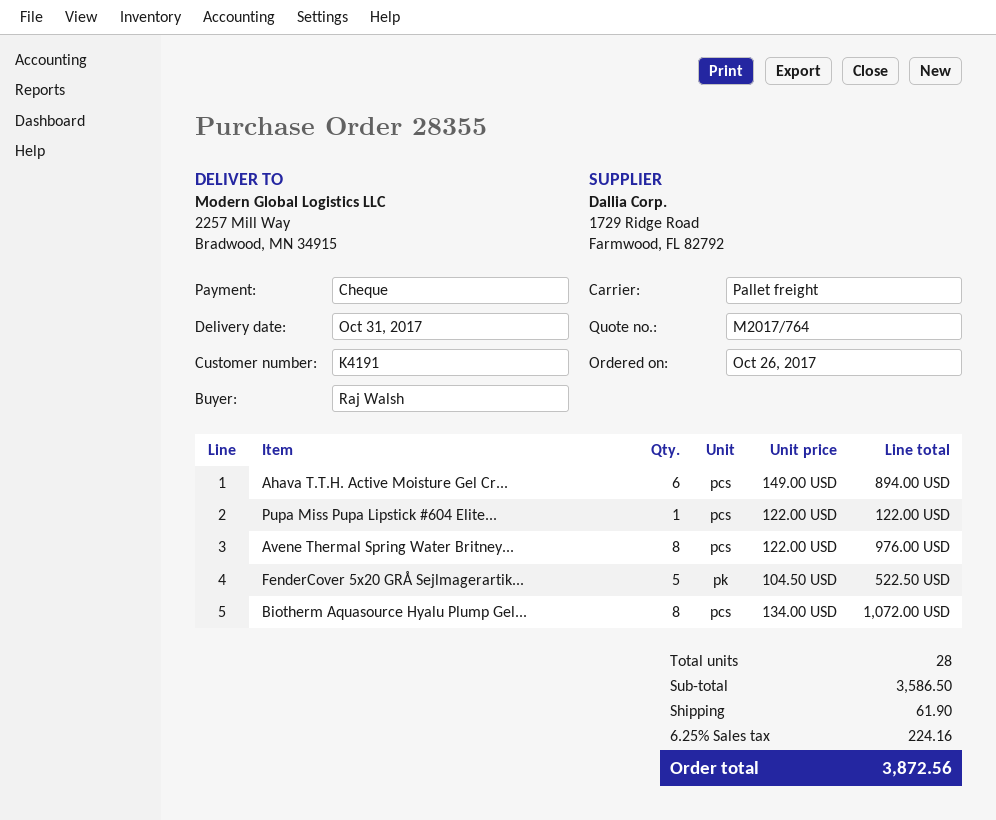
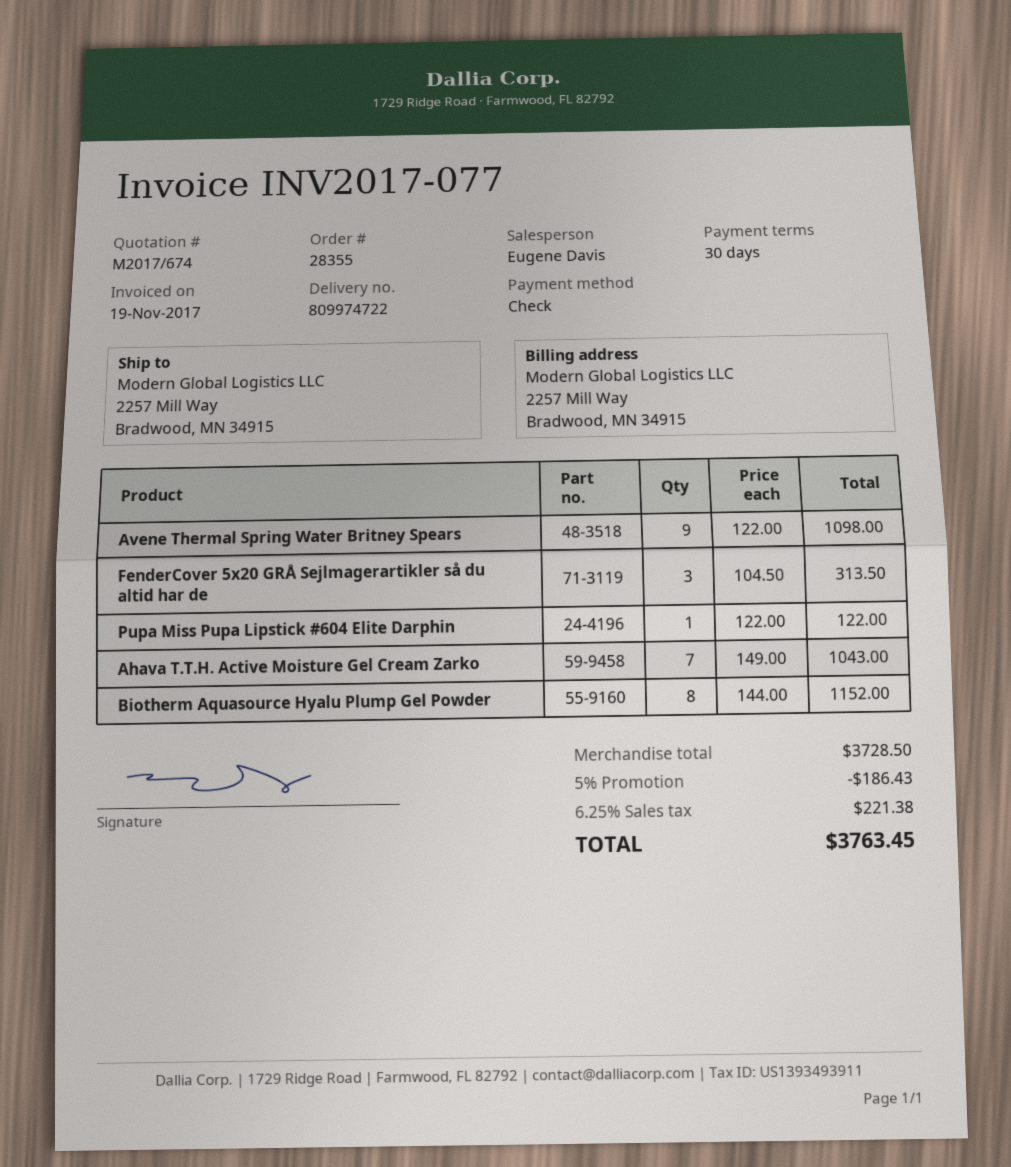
quote number: M2017/764 -> M2017/674
Ahava T.T.H. Active Moisture Gel Cr...: 6 x 149.00 = 894.00 -> 7 x 149.00 = 1043.00
Avene Thermal Spring Water Britney...: 8 x 122.00 = 976.00 -> 9 x 122.00 = 1098.00
FenderCover 5x20 GRÅ Sejlmagerartik...: 5 x 104.50 = 522.50 -> 3 x 104.50 = 313.50
Biotherm Aquasource Hyalu Plump Gel...: 8 x 134.00 = 1072.00 -> 8 x 144.00 = 1152.00
subtotal: 3586.50 -> 3728.50
discount: none -> 5% = 186.43
shipping: 61.90 -> none
tax: 6.25% = 224.16 -> 6.25% = 221.38
total: 3872.56 -> 3763.45

